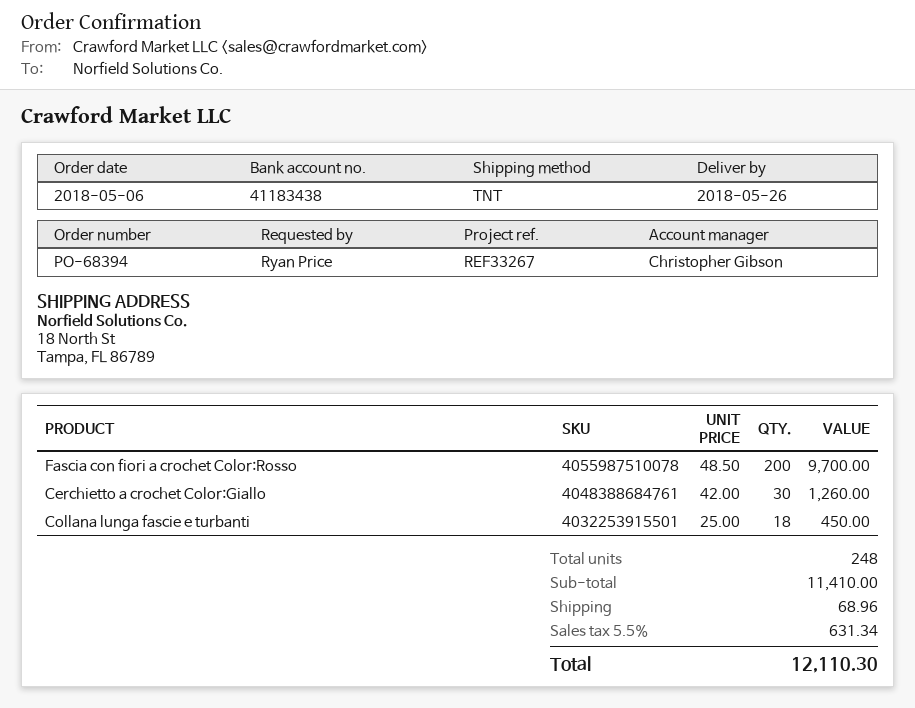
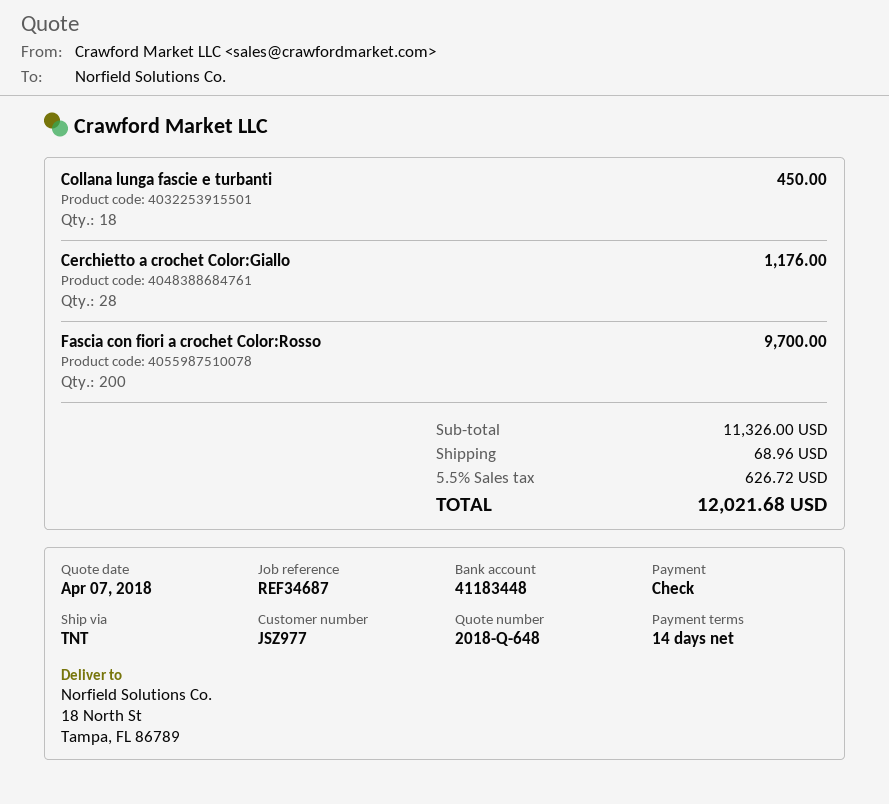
reference: REF33267 -> REF34687
bank account: 41183438 -> 41183448
Cerchietto a crochet Color:Giallo: 30 for 1260.00 -> 28 for 1176.00
subtotal: 11410.00 -> 11326.00
tax: 5.5% = 631.34 -> 5.5% = 626.72
total: 12110.30 -> 12021.68

